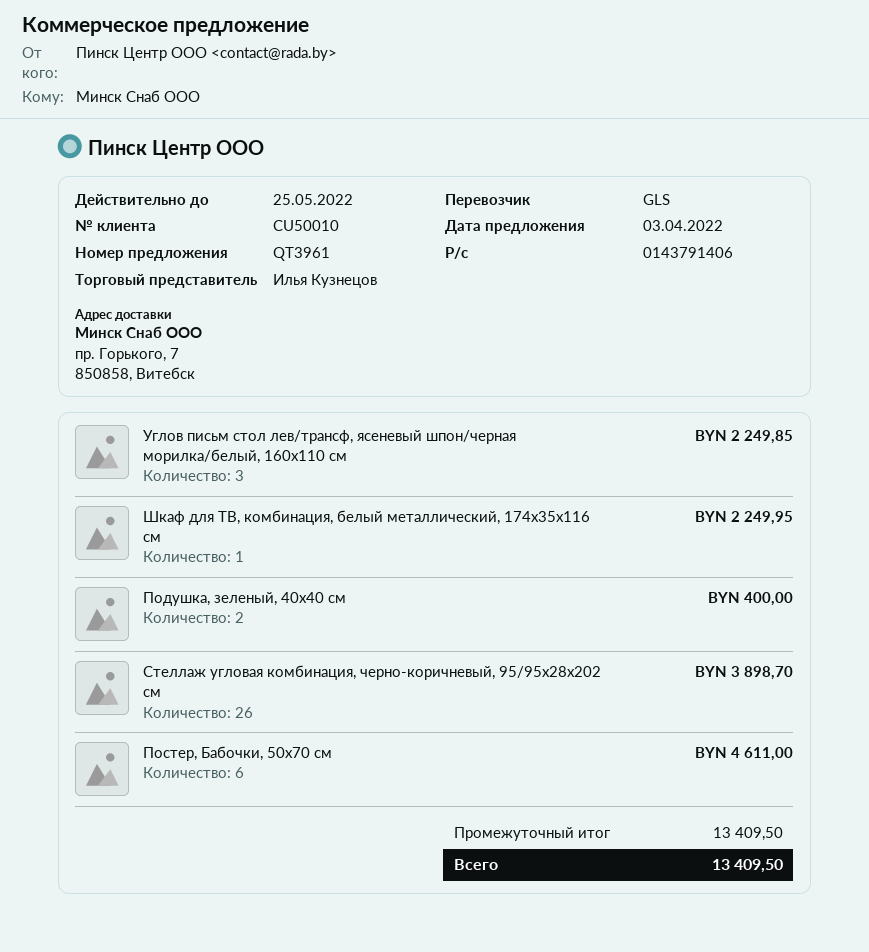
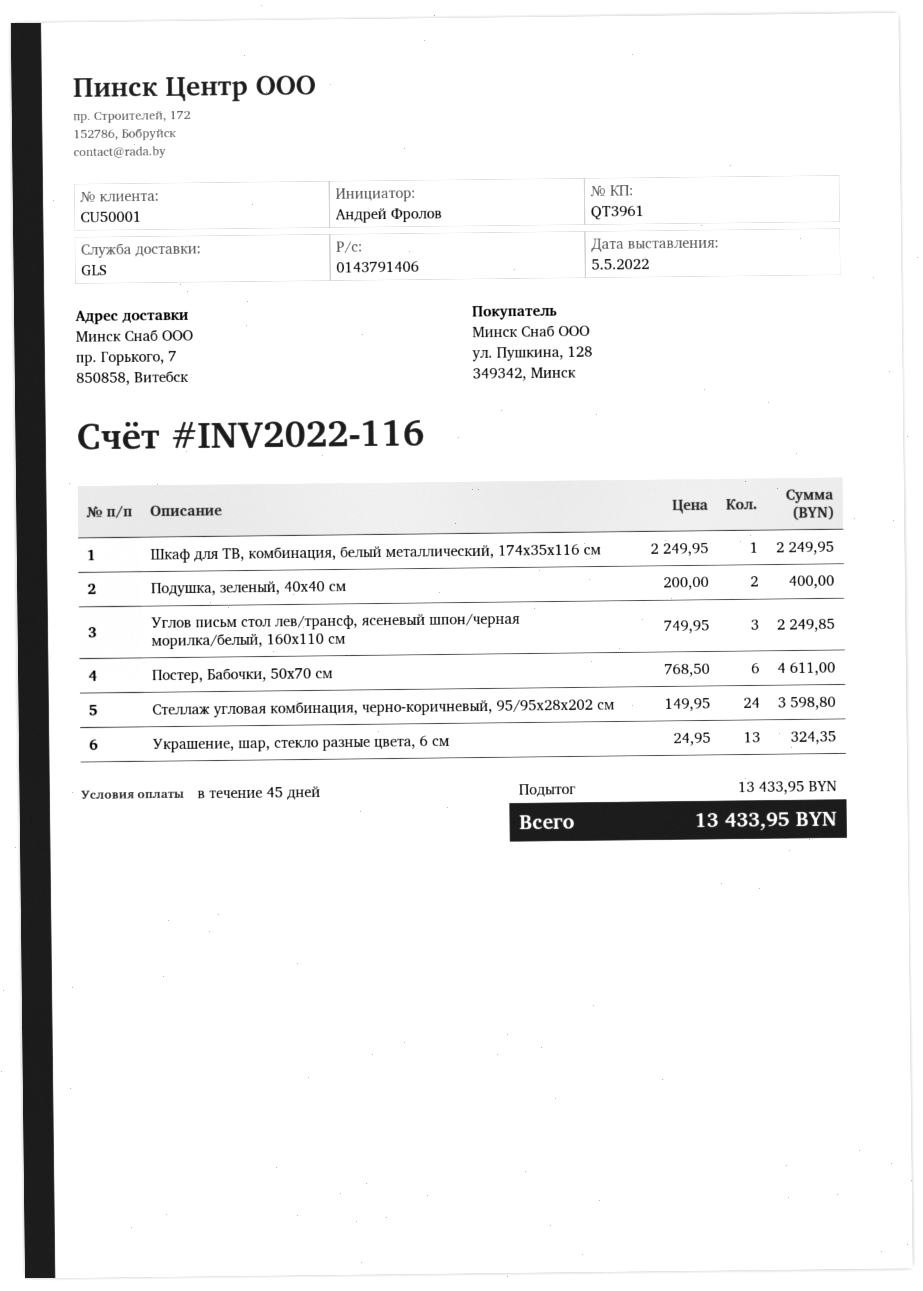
customer number: CU50010 -> CU50001
Стеллаж угловая комбинация, черно-коричневый, 95/95x28x202 см: 26 for 3898.70 -> 24 for 3598.80
Украшение, шар, стекло разные цвета, 6 см: none -> 13 for 324.35
subtotal: 13409.50 -> 13433.95
total: 13409.50 -> 13433.95

